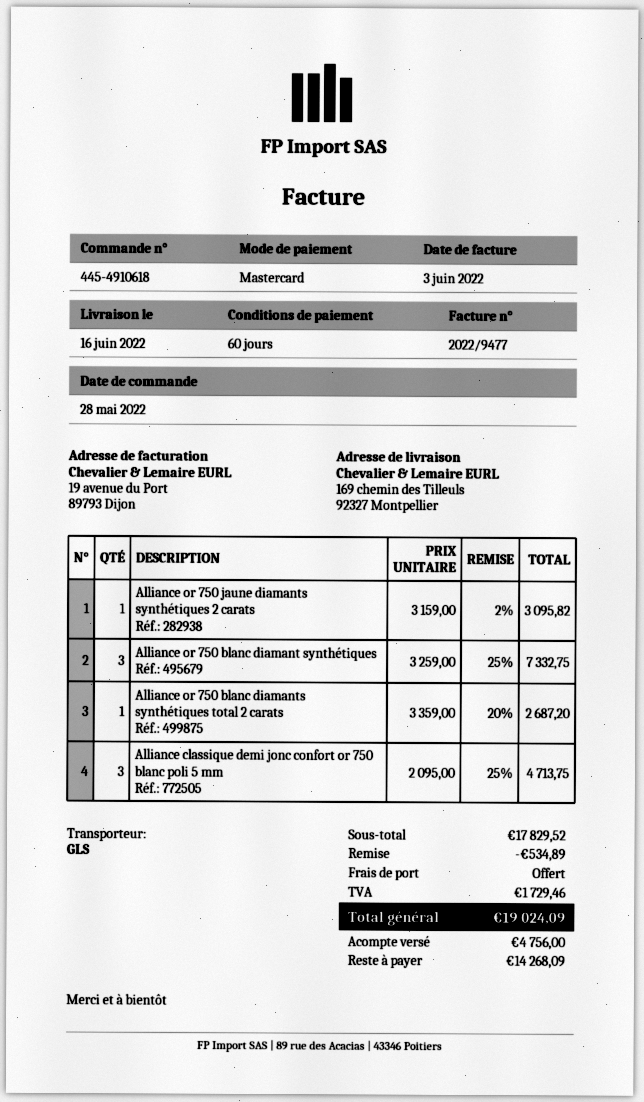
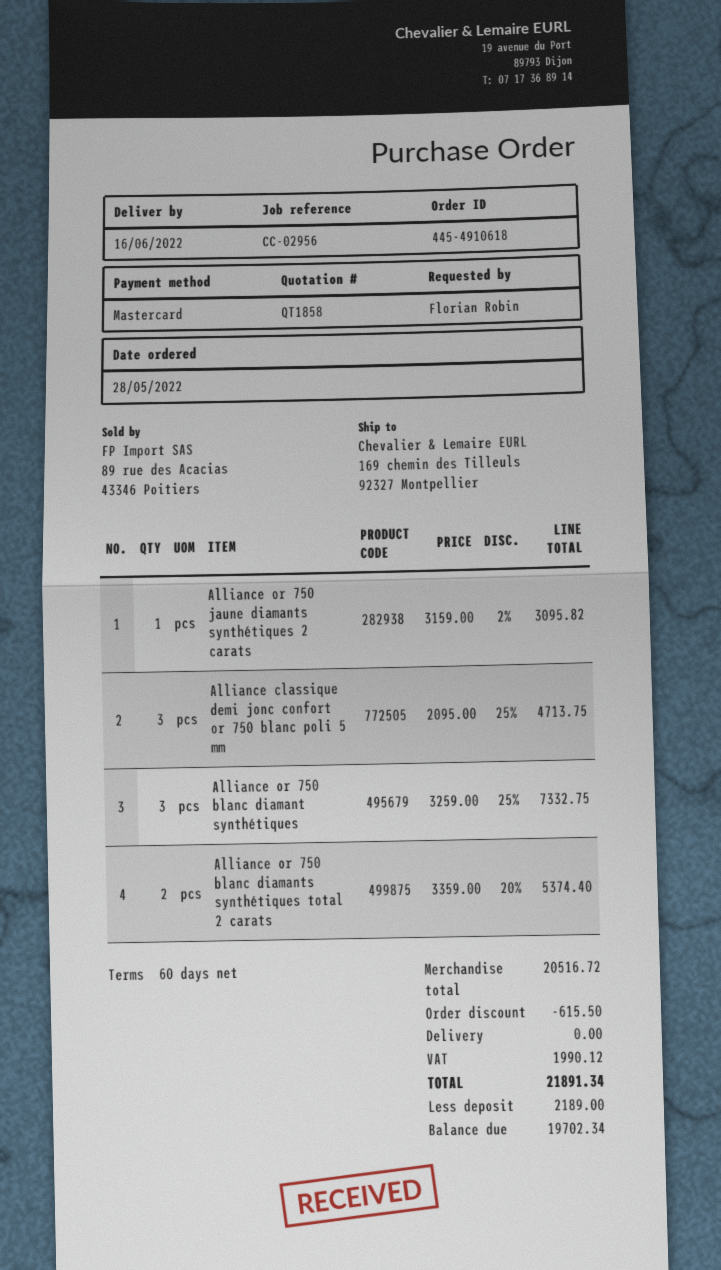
Alliance or 750 blanc diamants synthétiques total 2 carats: 1 x 3359.00 - 20% = 2687.20 -> 2 x 3359.00 - 20% = 5374.40
subtotal: 17829.52 -> 20516.72
discount: 534.89 -> 615.50
tax: 1729.46 -> 1990.12
total: 19024.09 -> 21891.34
deposit: 4756.00 -> 2189.00
balance: 14268.09 -> 19702.34

